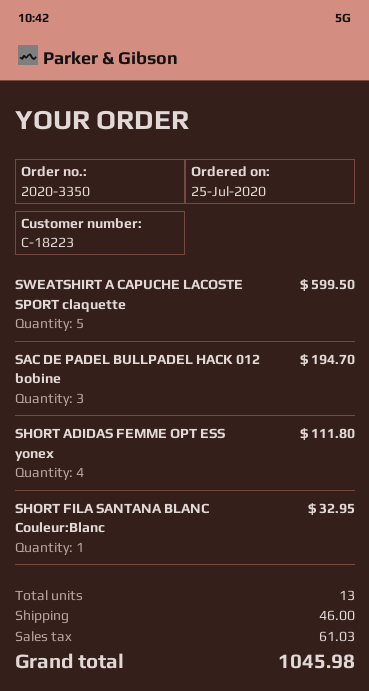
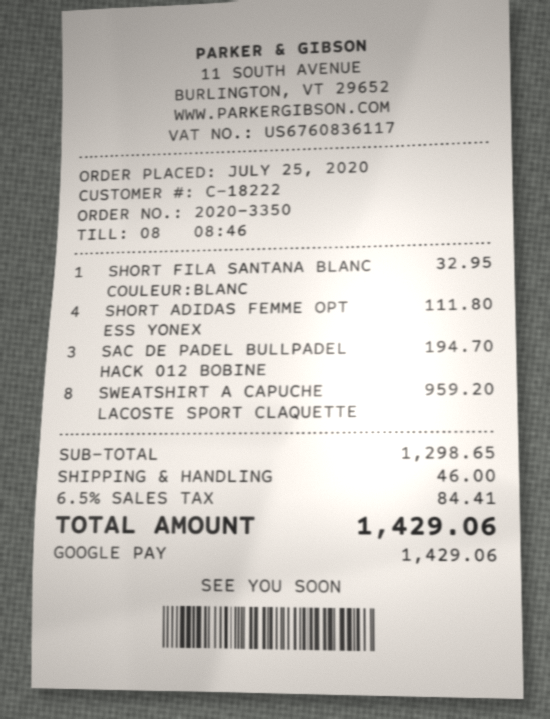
customer number: C-18223 -> C-18222
SWEATSHIRT A CAPUCHE LACOSTE SPORT claquette: 5 for 599.50 -> 8 for 959.20
tax: 61.03 -> 84.41
total: 1045.98 -> 1429.06

